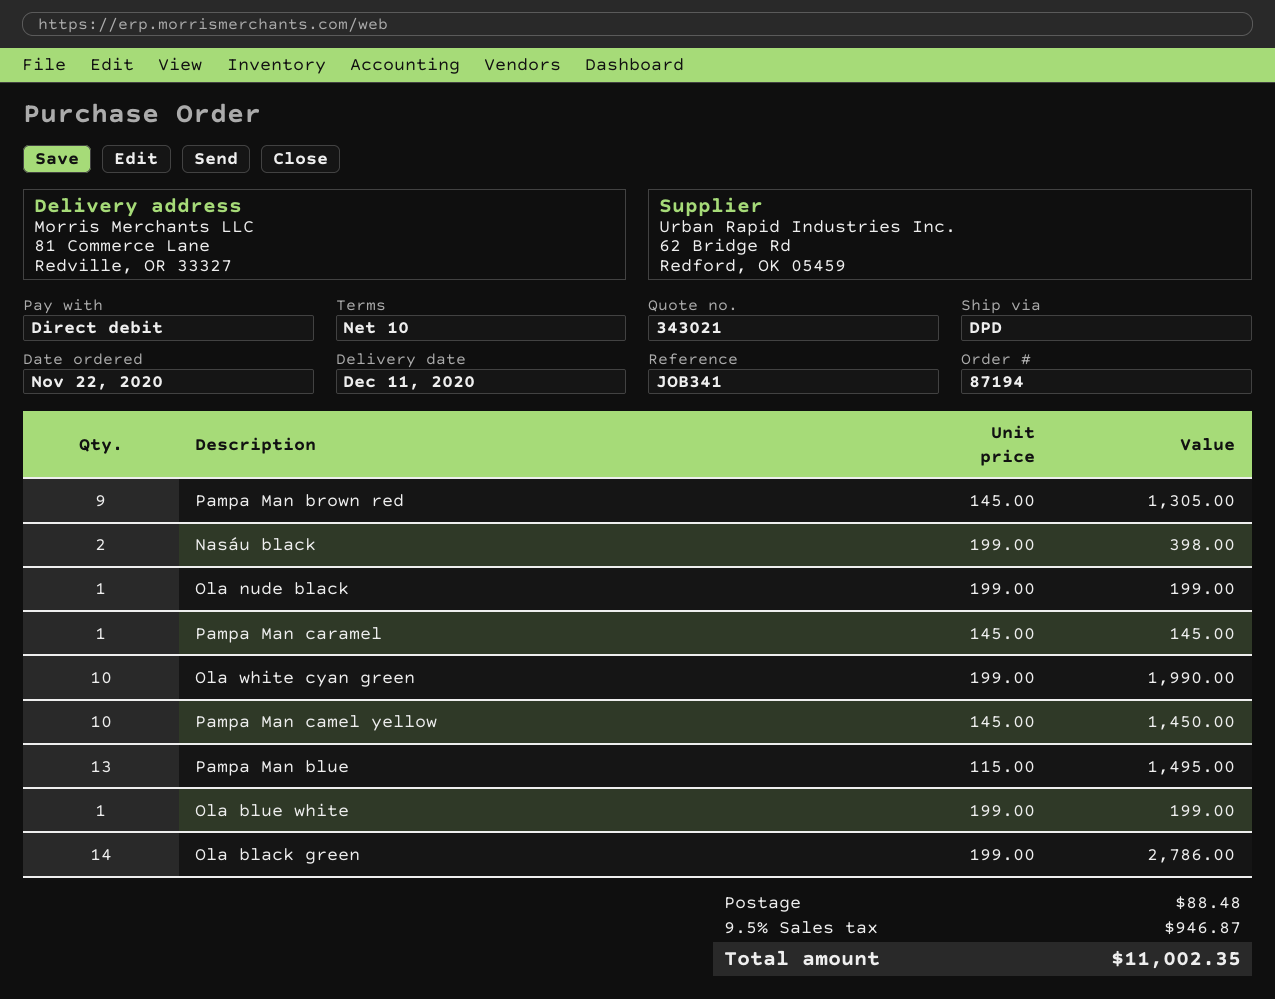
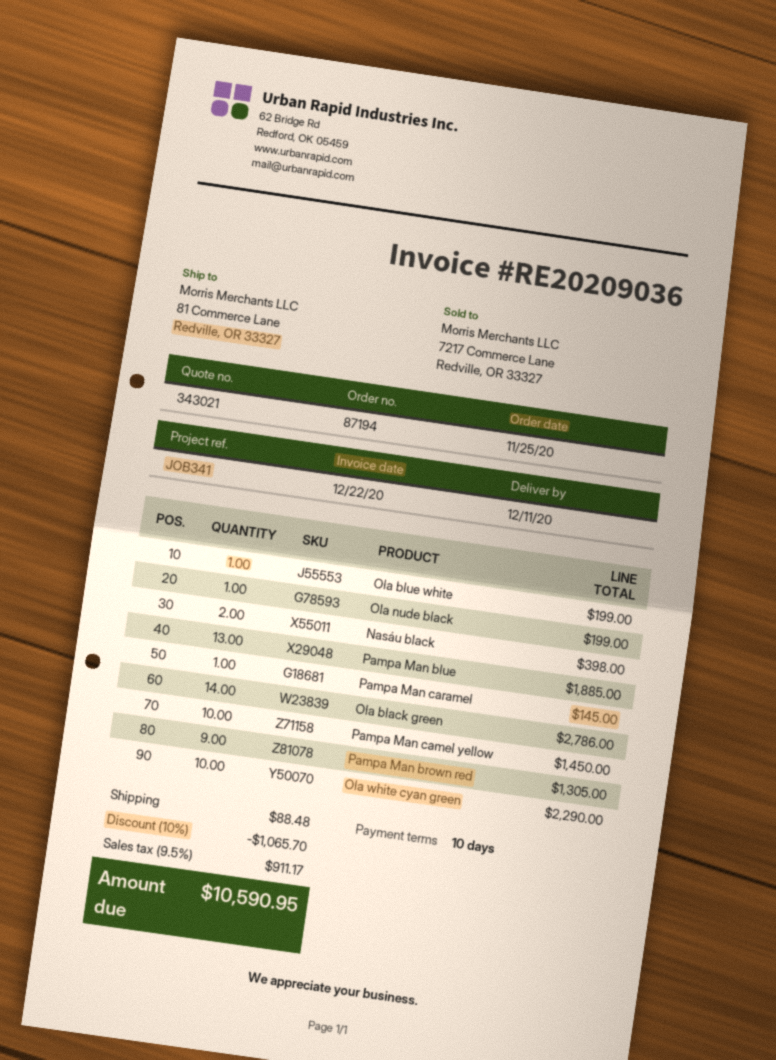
order date: 2020-11-22 -> 2020-11-25
Ola white cyan green: 10 for 1990.00 -> 10 for 2290.00
Pampa Man blue: 13 for 1495.00 -> 13 for 1885.00
discount: none -> 10% = 1065.70
tax: 9.5% = 946.87 -> 9.5% = 911.17
total: 11002.35 -> 10590.95

